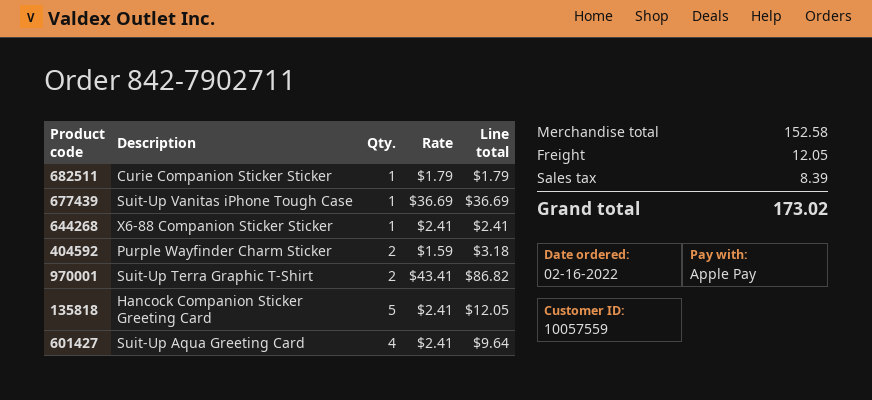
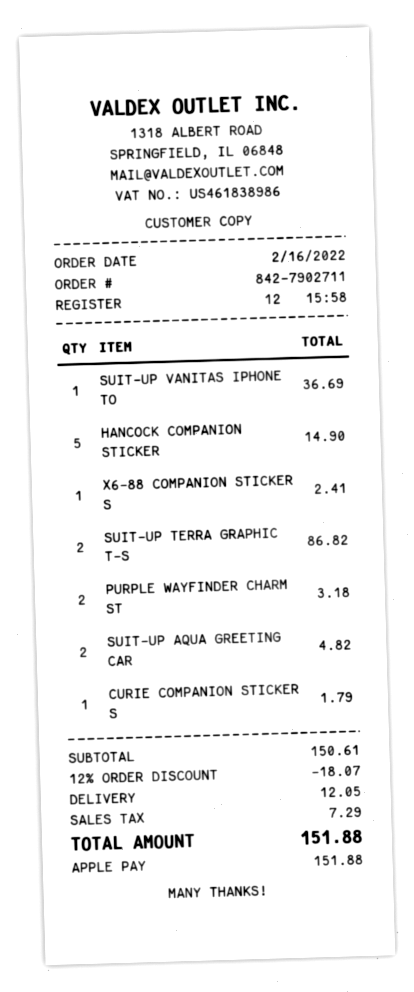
Hancock Companion Sticker Greeting Card: 5 for 12.05 -> 5 for 14.90
Suit-Up Aqua Greeting Card: 4 for 9.64 -> 2 for 4.82
subtotal: 152.58 -> 150.61
discount: none -> 12% = 18.07
tax: 8.39 -> 7.29
total: 173.02 -> 151.88

